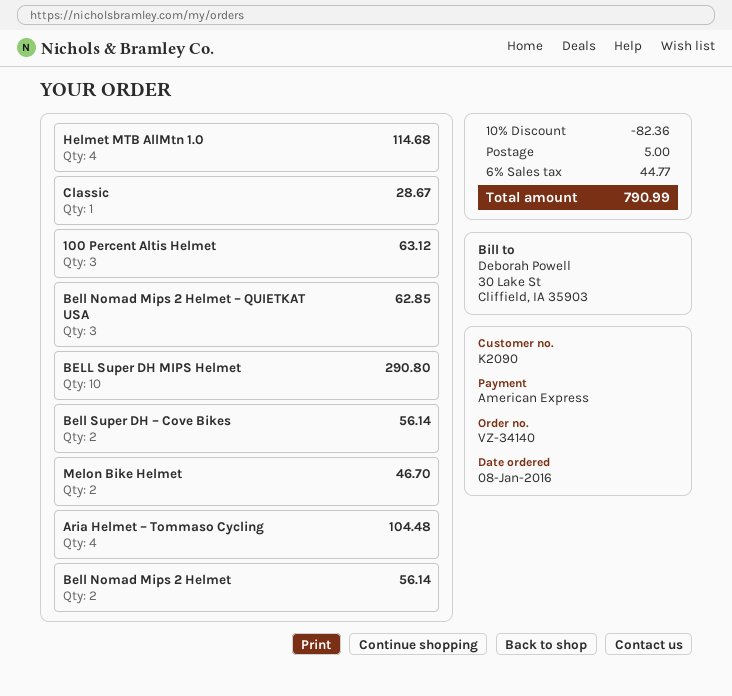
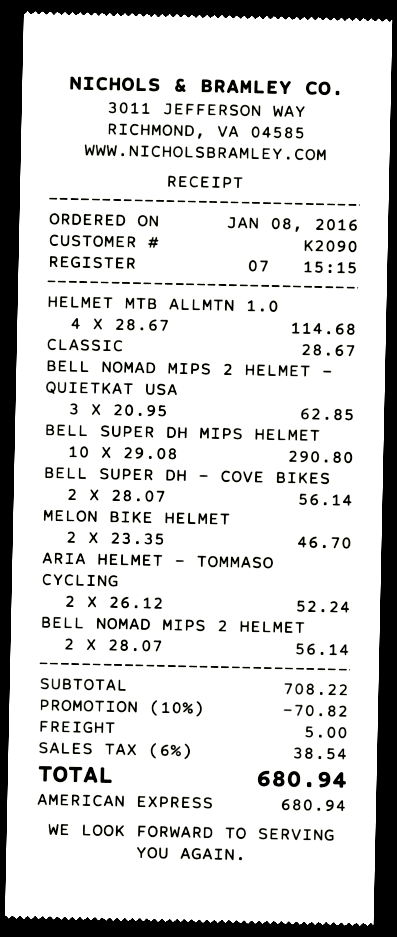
100 Percent Altis Helmet: 3 for 63.12 -> none
Aria Helmet – Tommaso Cycling: 4 for 104.48 -> 2 for 52.24
discount: 10% = 82.36 -> 10% = 70.82
tax: 6% = 44.77 -> 6% = 38.54
total: 790.99 -> 680.94

